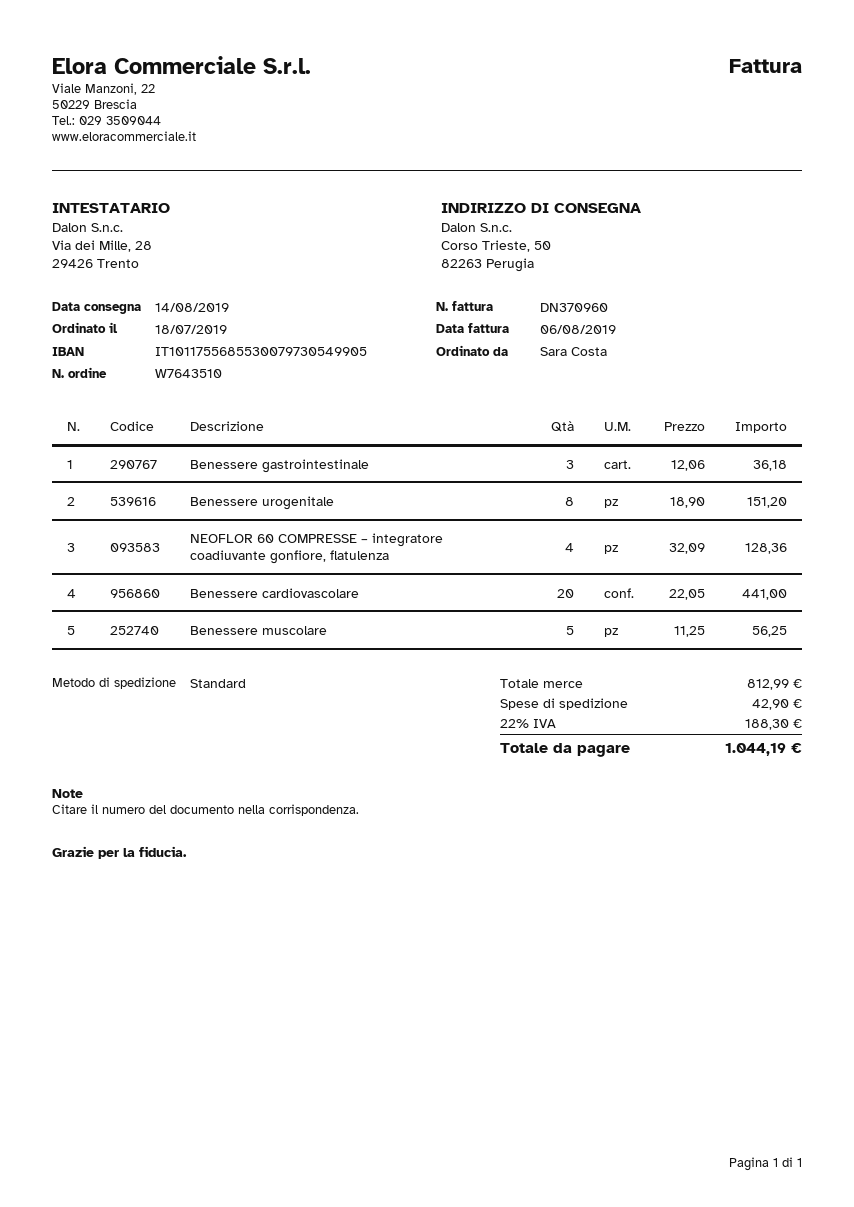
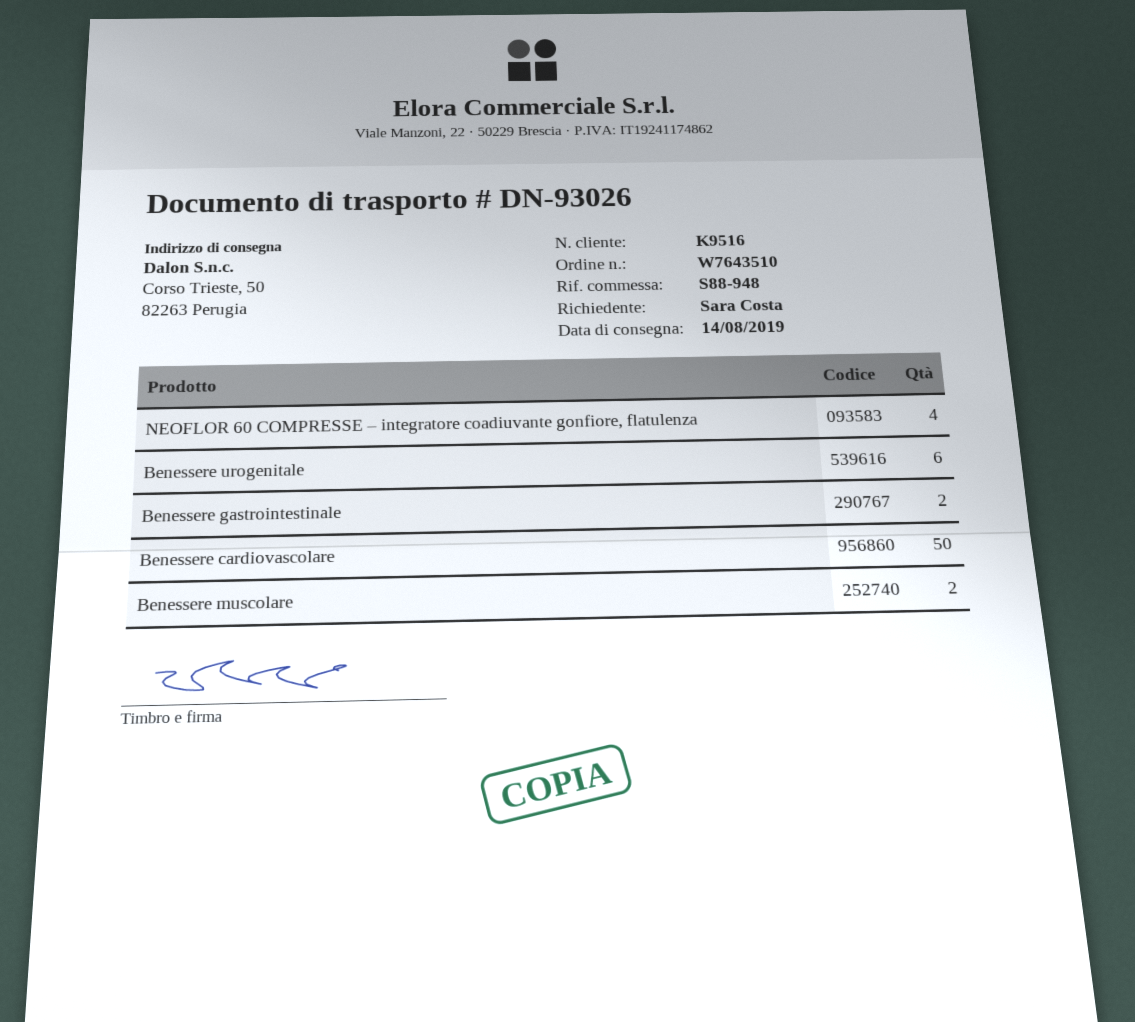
Benessere gastrointestinale: 3 -> 2
Benessere urogenitale: 8 -> 6
Benessere cardiovascolare: 20 -> 50
Benessere muscolare: 5 -> 2

